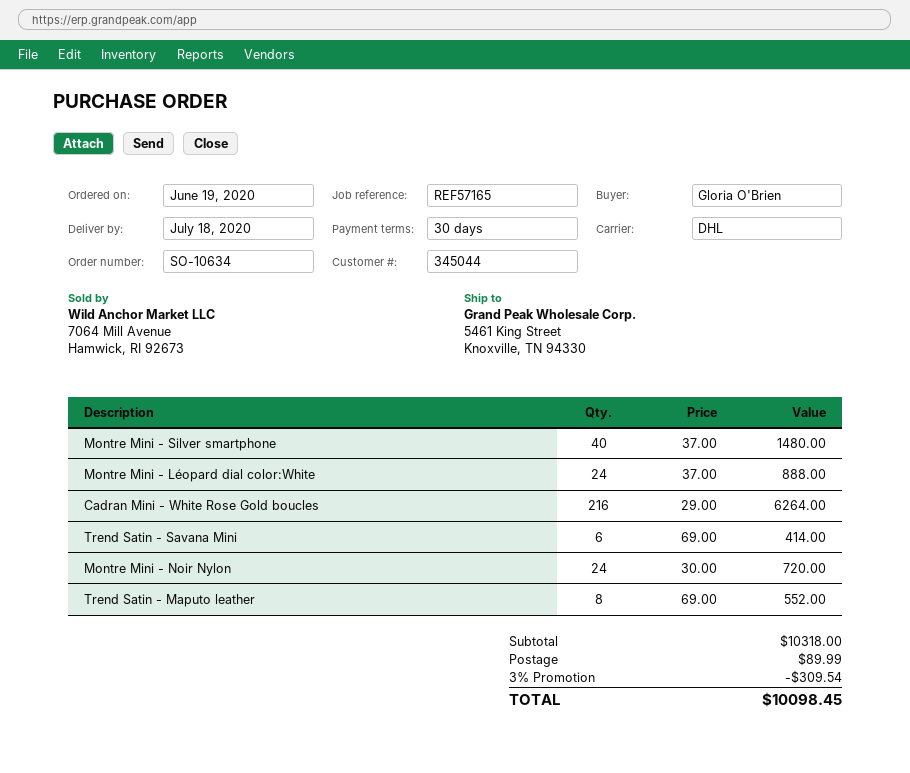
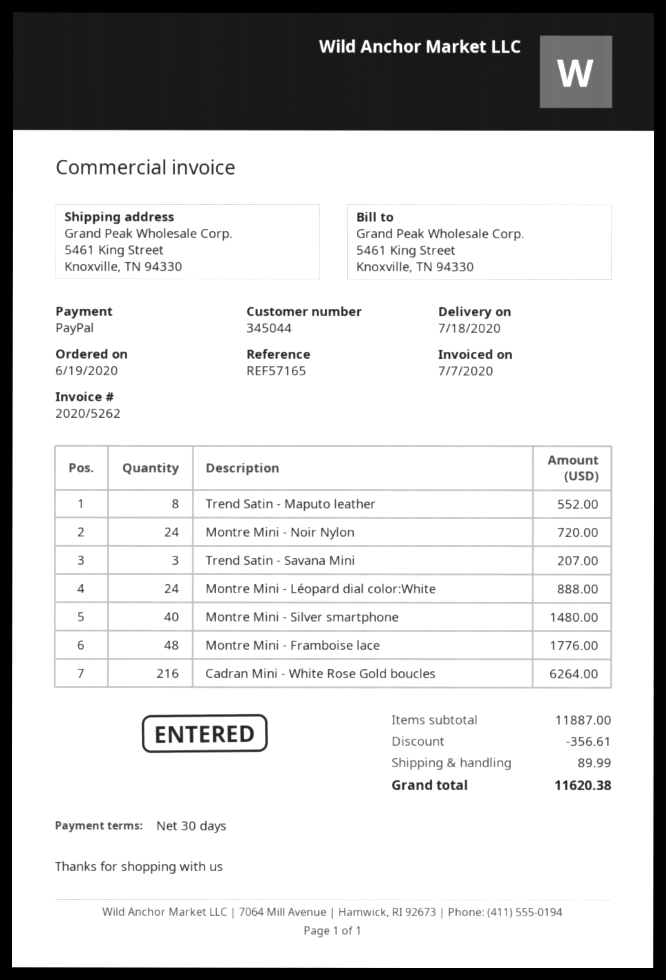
Trend Satin - Savana Mini: 6 for 414.00 -> 3 for 207.00
Montre Mini - Framboise lace: none -> 48 for 1776.00
subtotal: 10318.00 -> 11887.00
discount: 309.54 -> 356.61
total: 10098.45 -> 11620.38

